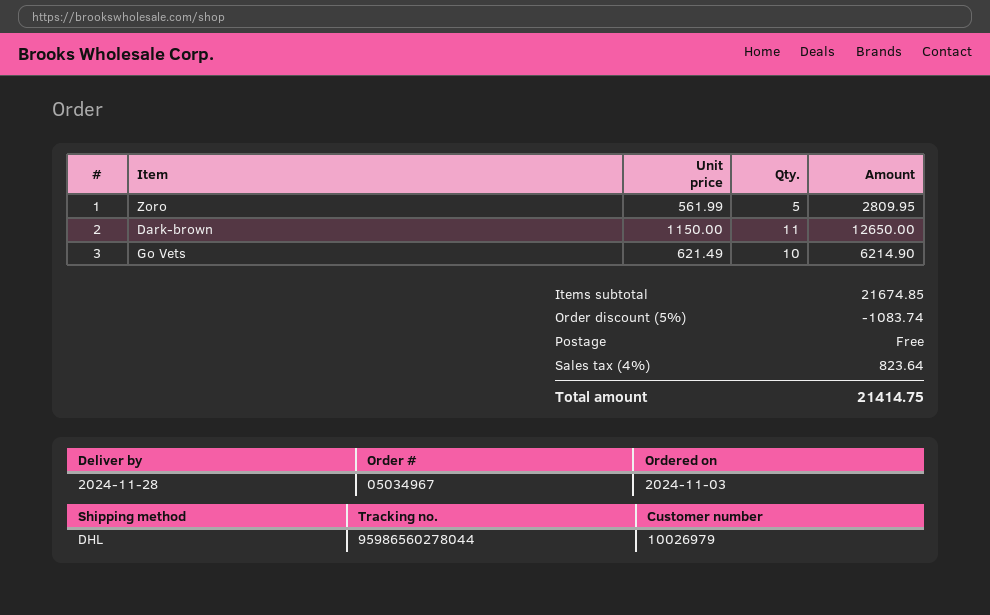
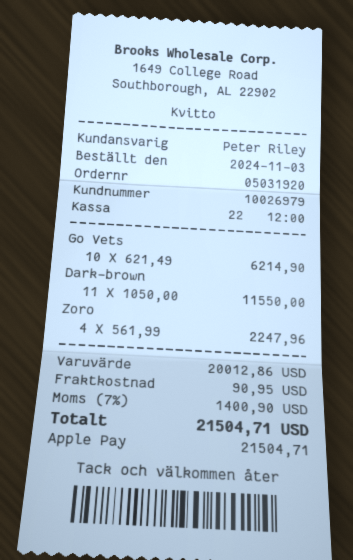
order number: 05034967 -> 05031920
Zoro: 5 x 561.99 = 2809.95 -> 4 x 561.99 = 2247.96
Dark-brown: 11 x 1150.00 = 12650.00 -> 11 x 1050.00 = 11550.00
subtotal: 21674.85 -> 20012.86
discount: 5% = 1083.74 -> none
shipping: 0.00 -> 90.95
tax: 4% = 823.64 -> 7% = 1400.90
total: 21414.75 -> 21504.71

